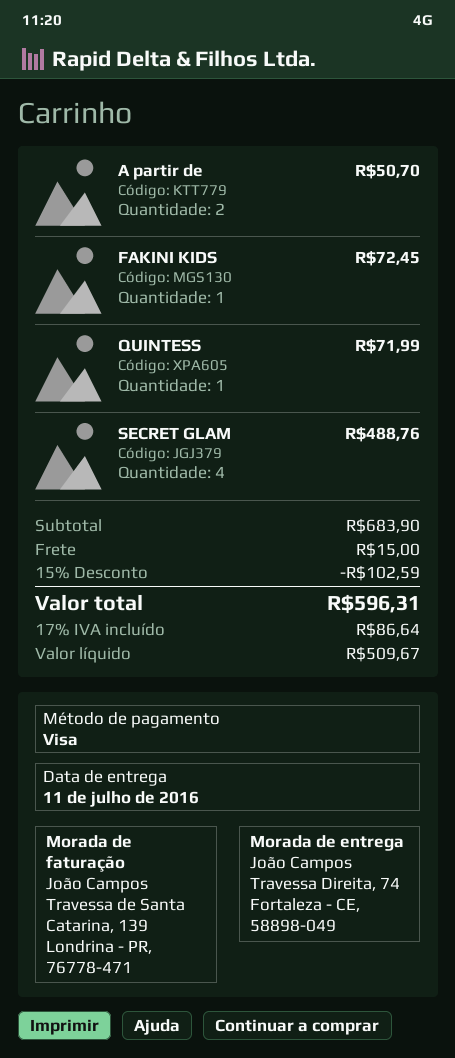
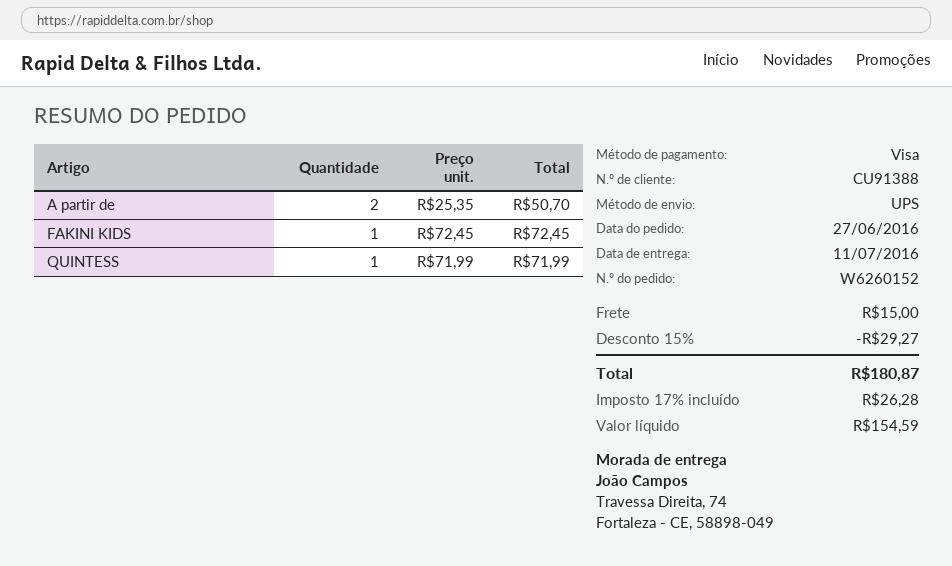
SECRET GLAM: 4 for 488.76 -> none
discount: 15% = 102.59 -> 15% = 29.27
net: 509.67 -> 154.59
tax: 17% = 86.64 -> 17% = 26.28
total: 596.31 -> 180.87

